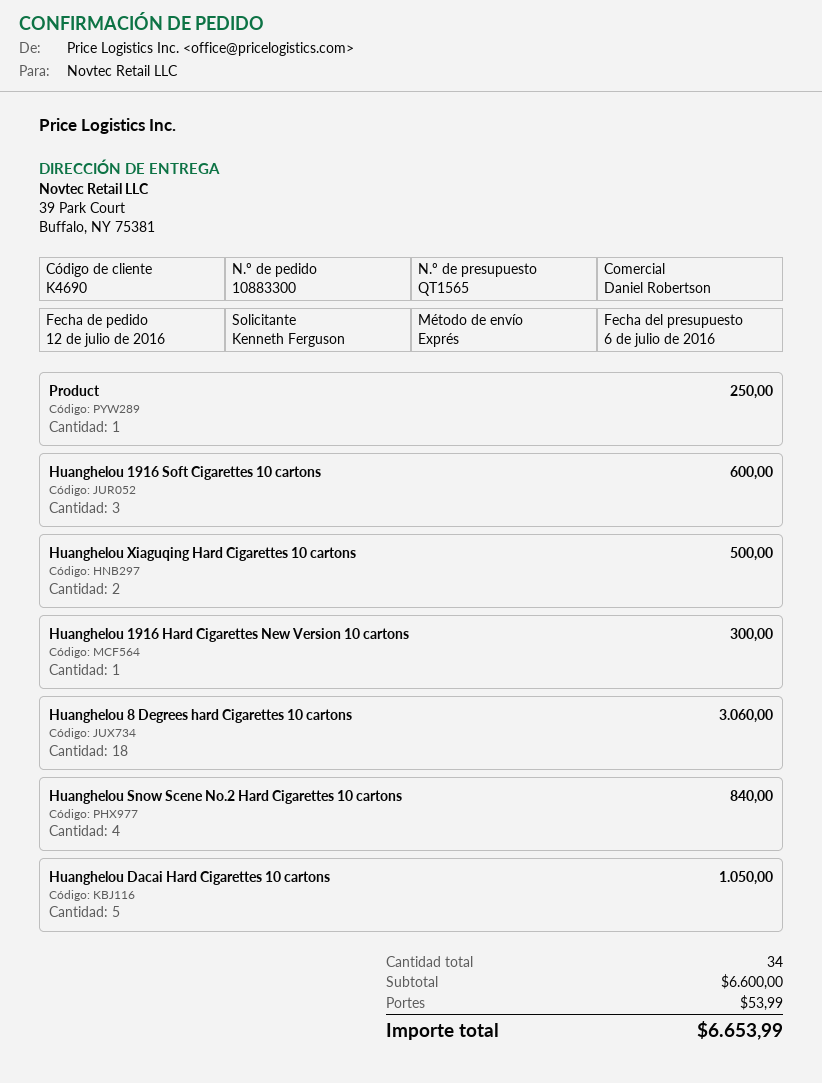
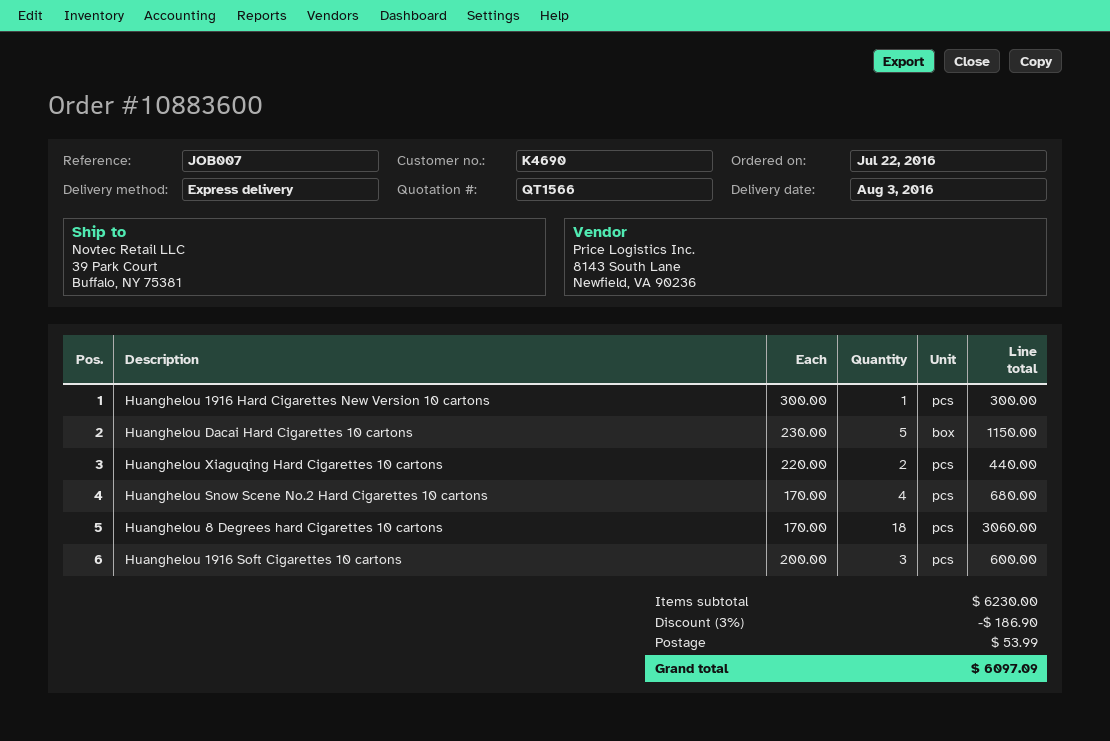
quote number: QT1565 -> QT1566
order number: 10883300 -> 10883600
order date: 2016-07-12 -> 2016-07-22
Product: 1 for 250.00 -> none
Huanghelou Xiaguqing Hard Cigarettes 10 cartons: 2 for 500.00 -> 2 for 440.00
Huanghelou Snow Scene No.2 Hard Cigarettes 10 cartons: 4 for 840.00 -> 4 for 680.00
Huanghelou Dacai Hard Cigarettes 10 cartons: 5 for 1050.00 -> 5 for 1150.00
subtotal: 6600.00 -> 6230.00
discount: none -> 3% = 186.90
total: 6653.99 -> 6097.09

